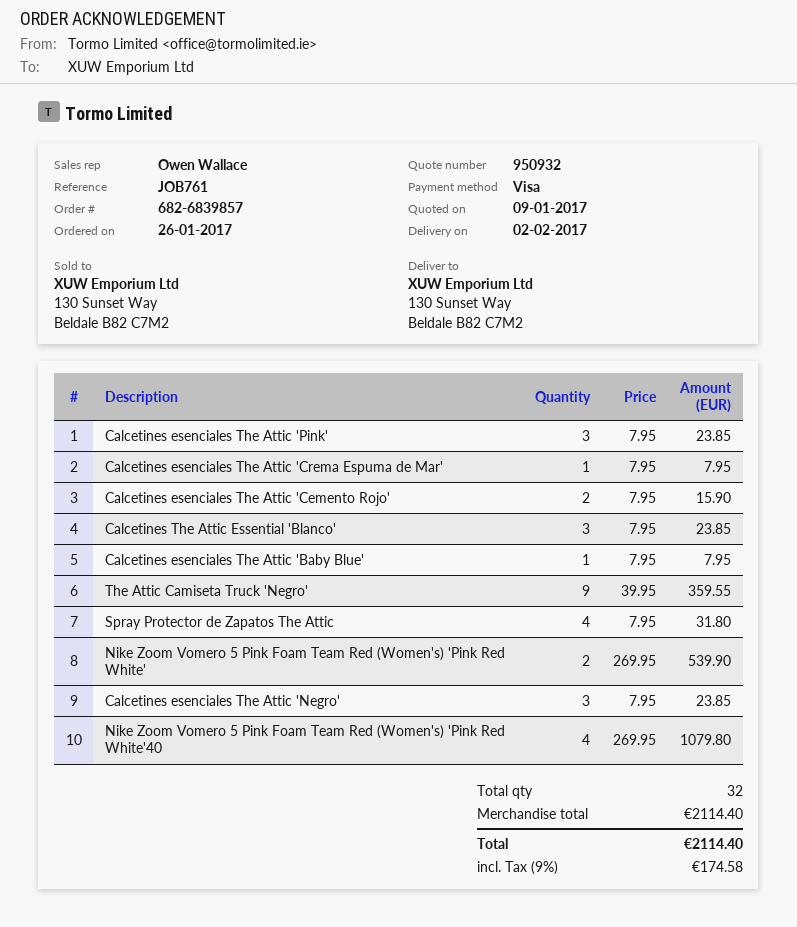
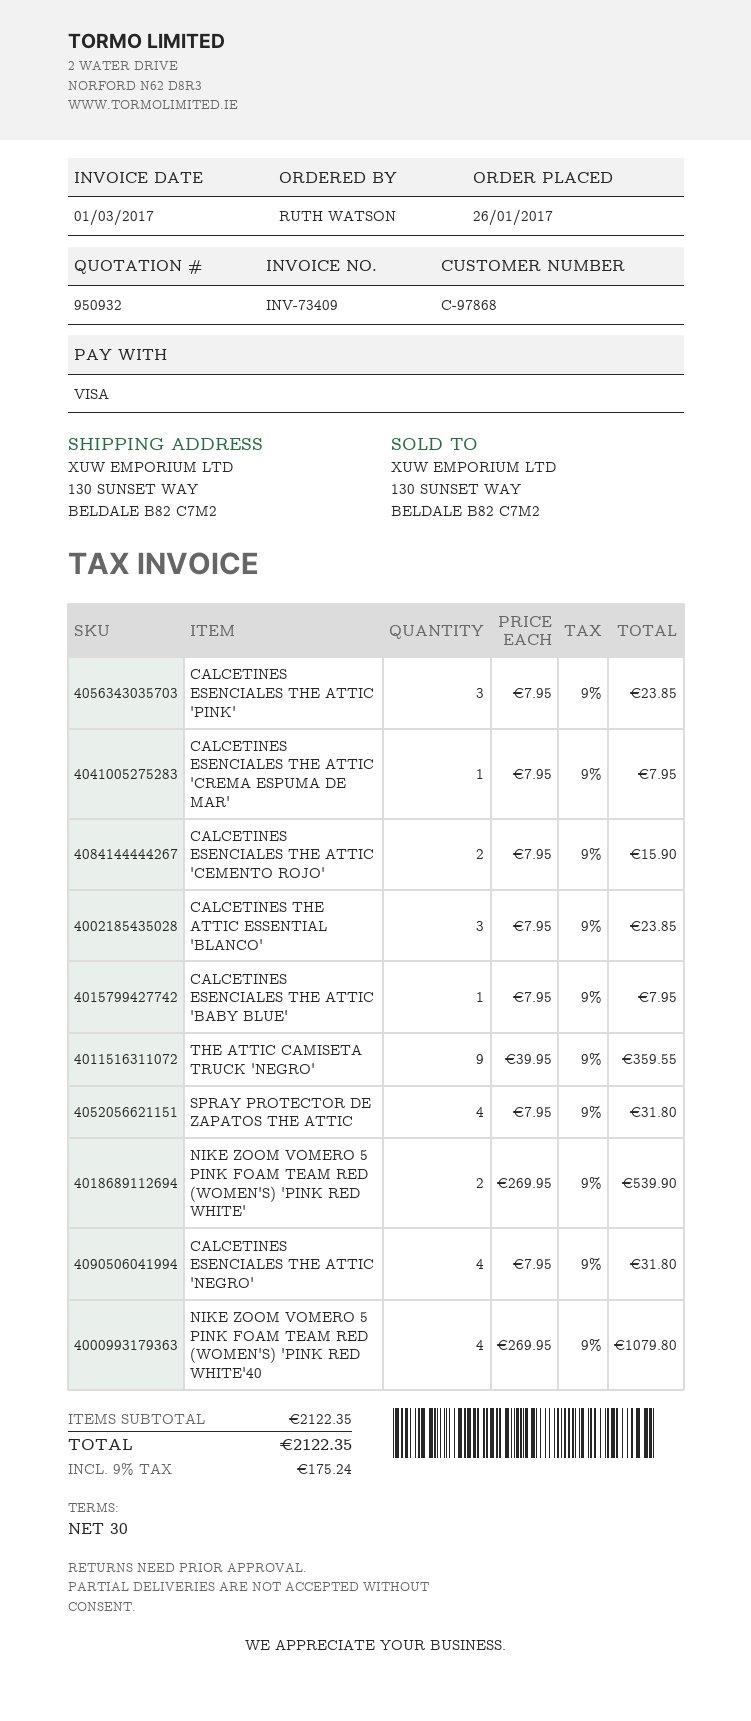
Calcetines esenciales The Attic 'Negro': 3 x 7.95 = 23.85 -> 4 x 7.95 = 31.80
subtotal: 2114.40 -> 2122.35
tax: 9% = 174.58 -> 9% = 175.24
total: 2114.40 -> 2122.35

